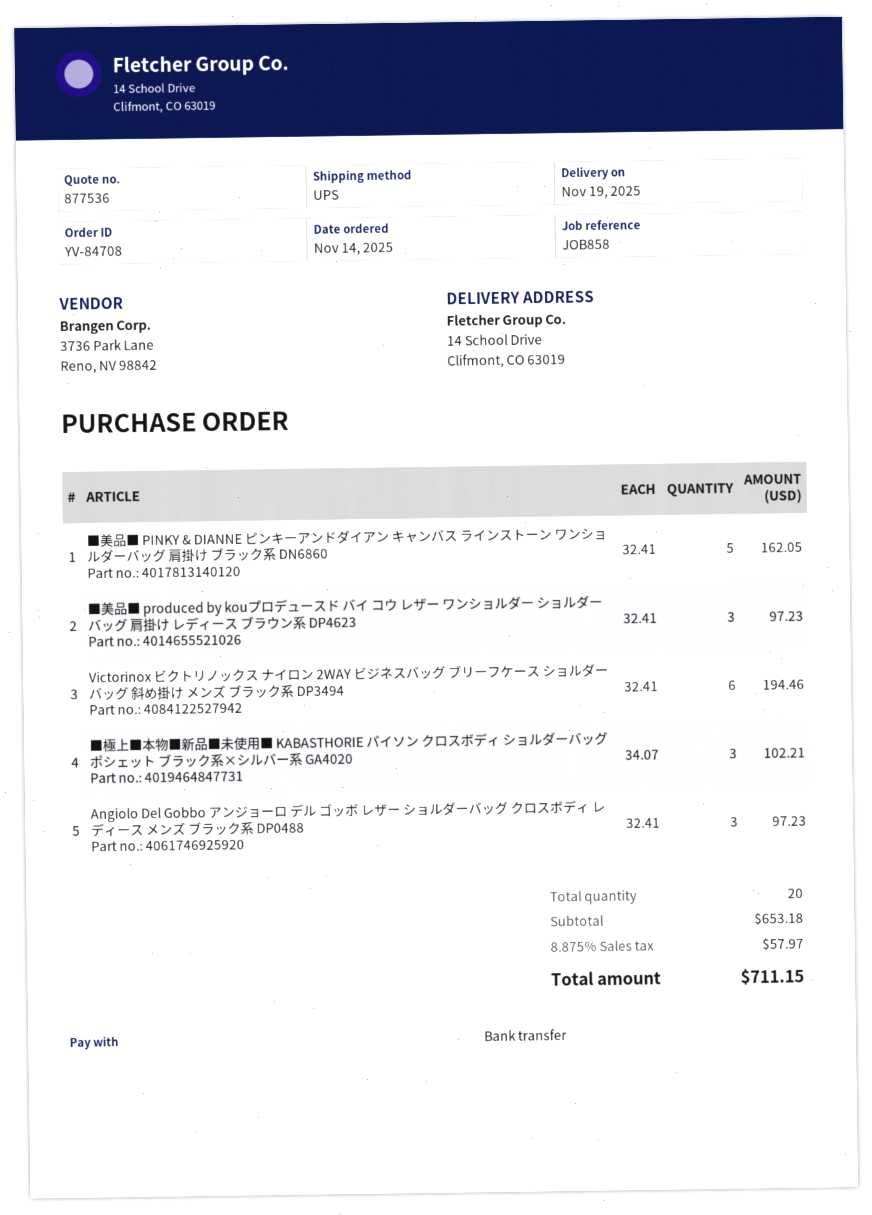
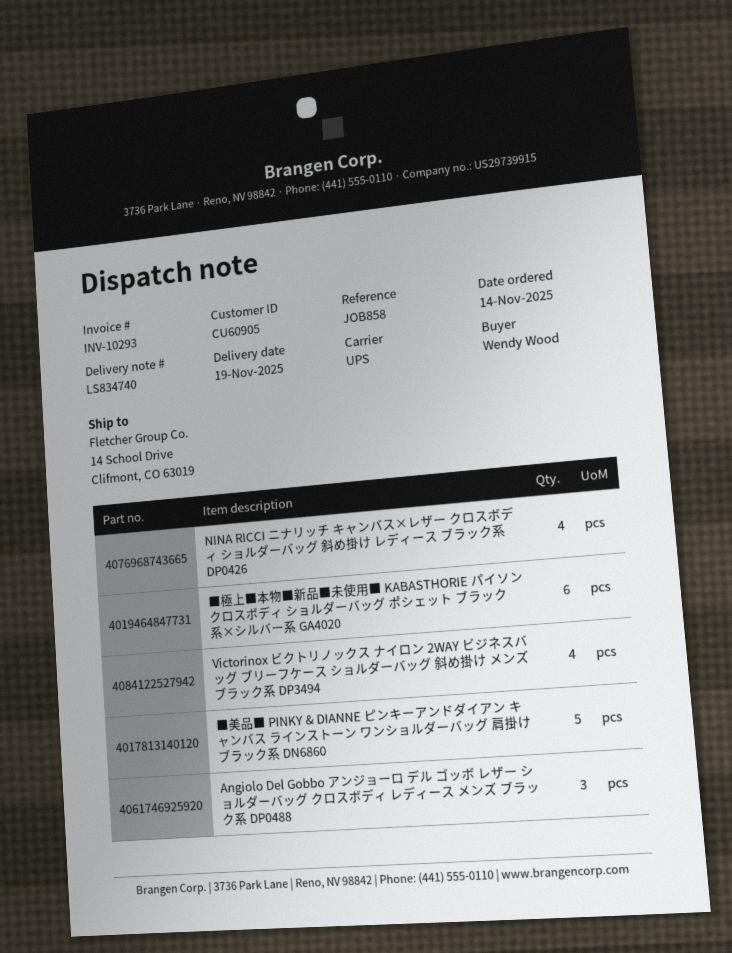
■美品■ produced by kouプロデュースド バイ コウ レザー ワンショルダー ショルダーバッグ 肩掛け レディース ブラウン系 DP4623: 3 -> none
Victorinox ビクトリノックス ナイロン 2WAY ビジネスバッグ ブリーフケース ショルダーバッグ 斜め掛け メンズ ブラック系 DP3494: 6 -> 4
■極上■本物■新品■未使用■ KABASTHORIE パイソン クロスボディ ショルダーバッグ ポシェット ブラック系×シルバー系 GA4020: 3 -> 6
NINA RICCI ニナリッチ キャンバス×レザー クロスボディ ショルダーバッグ 斜め掛け レディース ブラック系 DP0426: none -> 4

